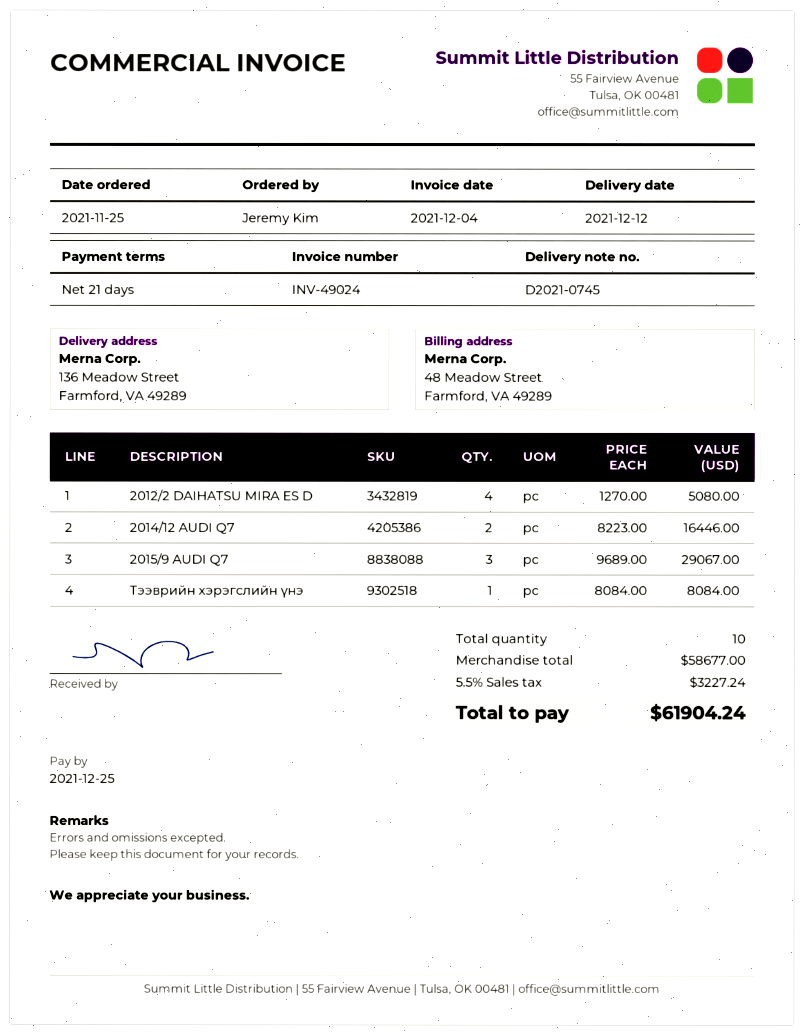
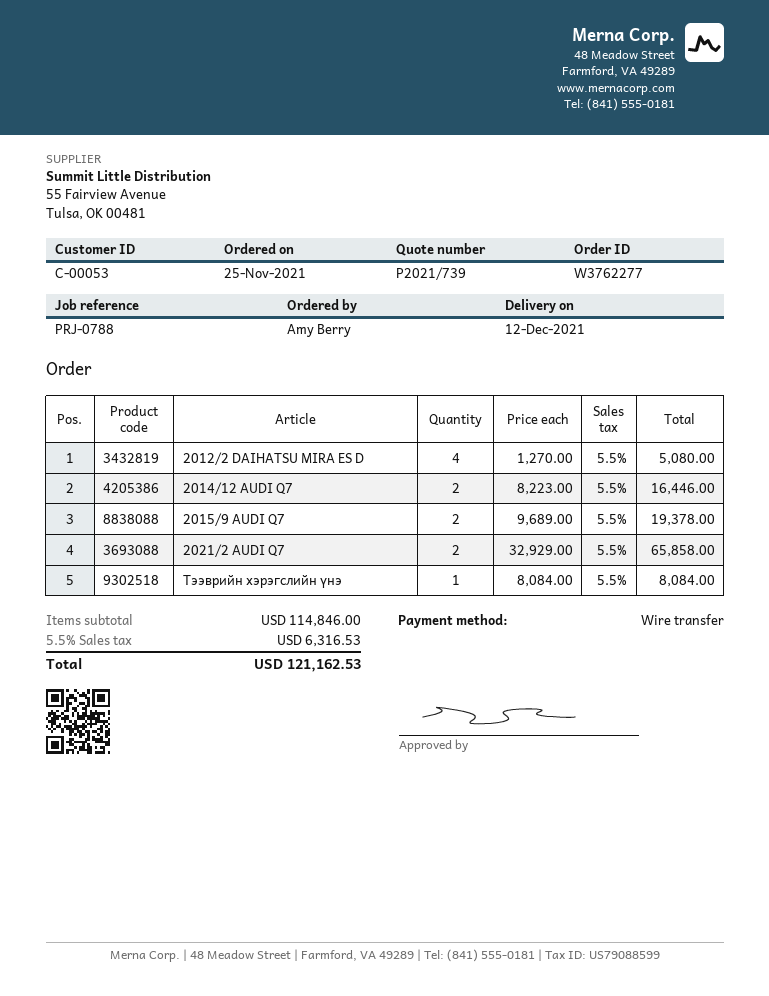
ordered by: Jeremy Kim -> Amy Berry
2015/9 AUDI Q7: 3 x 9689.00 = 29067.00 -> 2 x 9689.00 = 19378.00
2021/2 AUDI Q7: none -> 2 x 32929.00 = 65858.00
subtotal: 58677.00 -> 114846.00
tax: 5.5% = 3227.24 -> 5.5% = 6316.53
total: 61904.24 -> 121162.53

